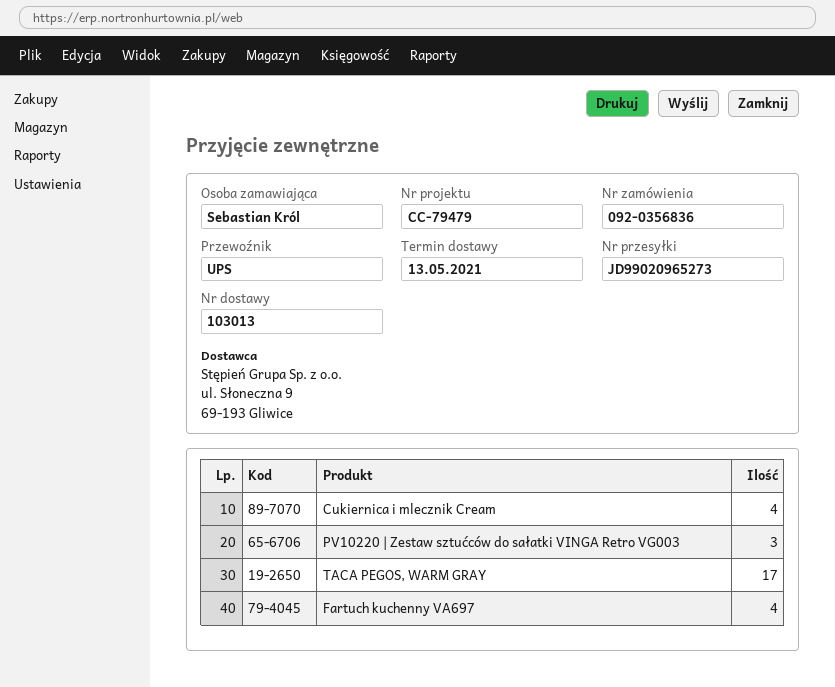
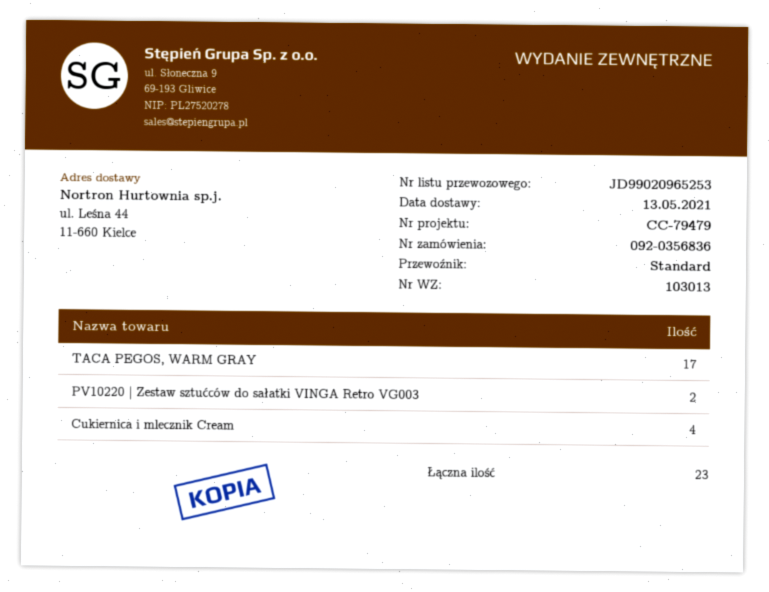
shipping method: UPS -> standard
tracking number: JD99020965273 -> JD99020965253
PV10220 | Zestaw sztućców do sałatki VINGA Retro VG003: 3 -> 2
Fartuch kuchenny VA697: 4 -> none

